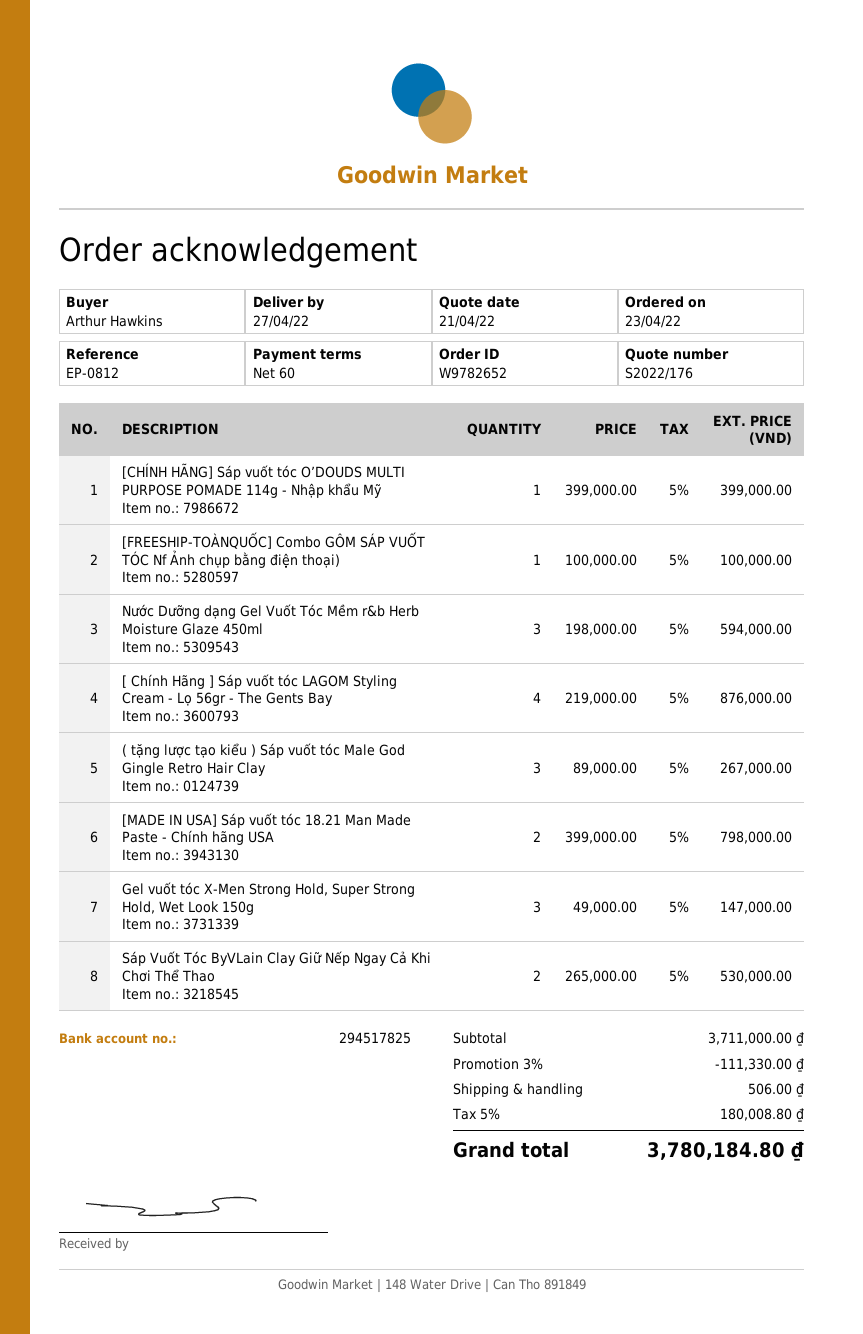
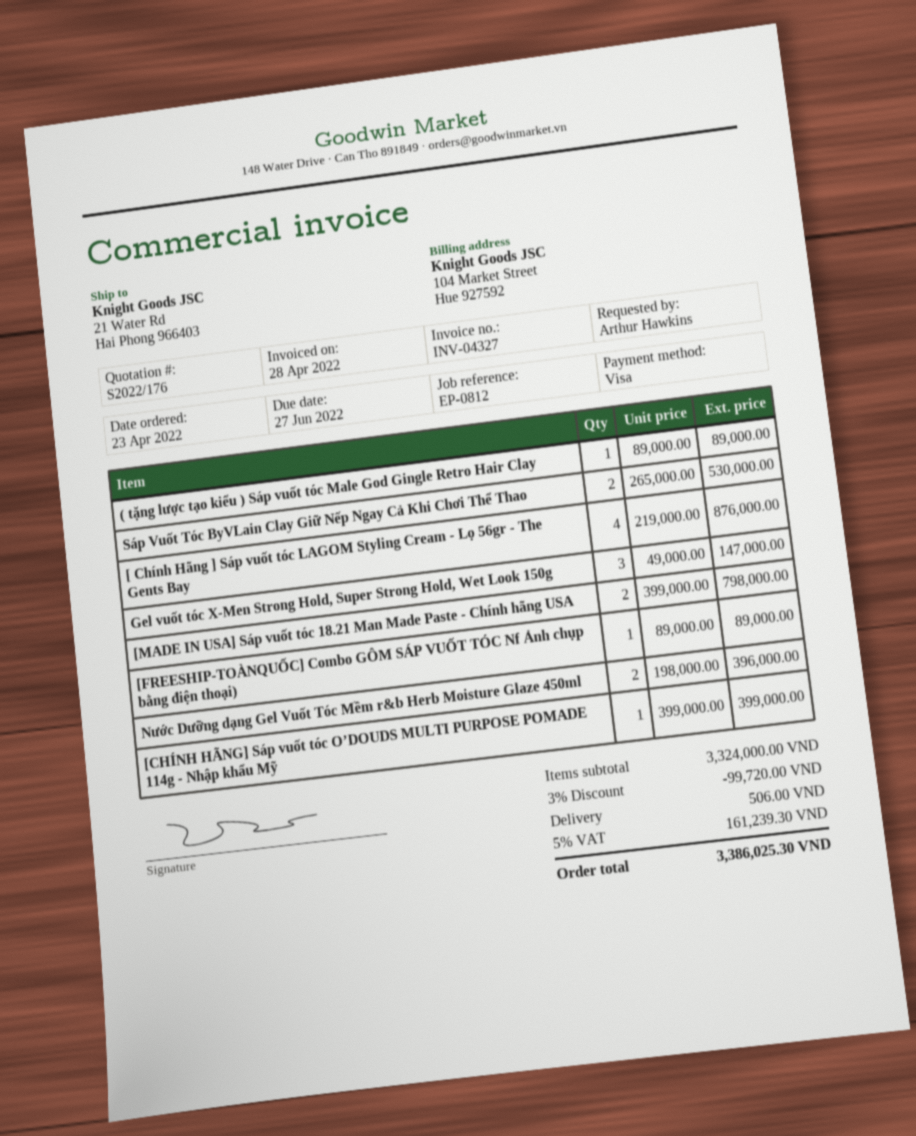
[FREESHIP-TOÀNQUỐC] Combo GÔM SÁP VUỐT TÓC Nf Ảnh chụp bằng điện thoại): 1 x 100000.00 = 100000.00 -> 1 x 89000.00 = 89000.00
Nước Dưỡng dạng Gel Vuốt Tóc Mềm r&b Herb Moisture Glaze 450ml: 3 x 198000.00 = 594000.00 -> 2 x 198000.00 = 396000.00
( tặng lược tạo kiểu ) Sáp vuốt tóc Male God Gingle Retro Hair Clay: 3 x 89000.00 = 267000.00 -> 1 x 89000.00 = 89000.00
subtotal: 3711000.00 -> 3324000.00
discount: 3% = 111330.00 -> 3% = 99720.00
tax: 5% = 180008.80 -> 5% = 161239.30
total: 3780184.80 -> 3386025.30

